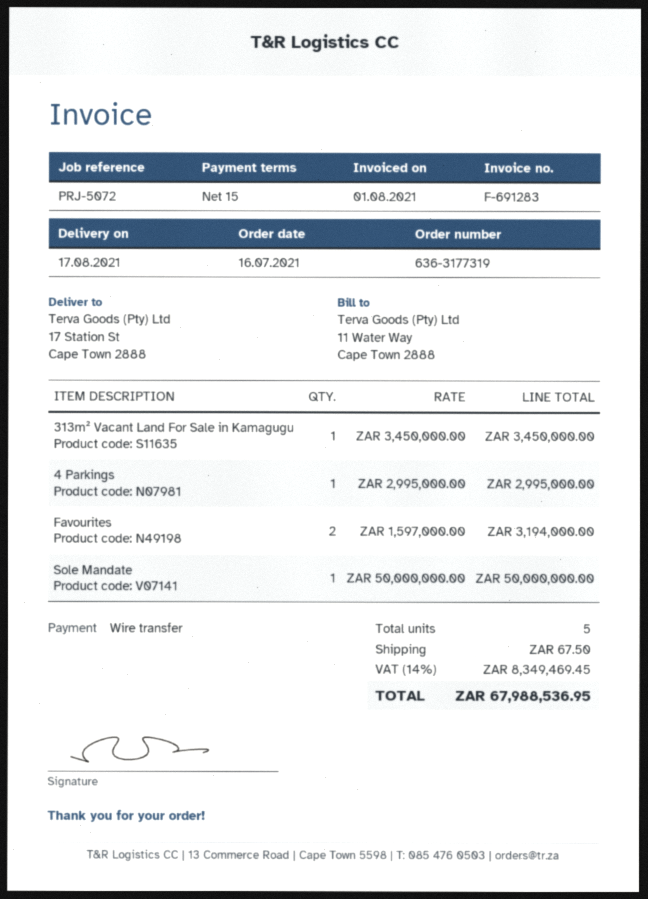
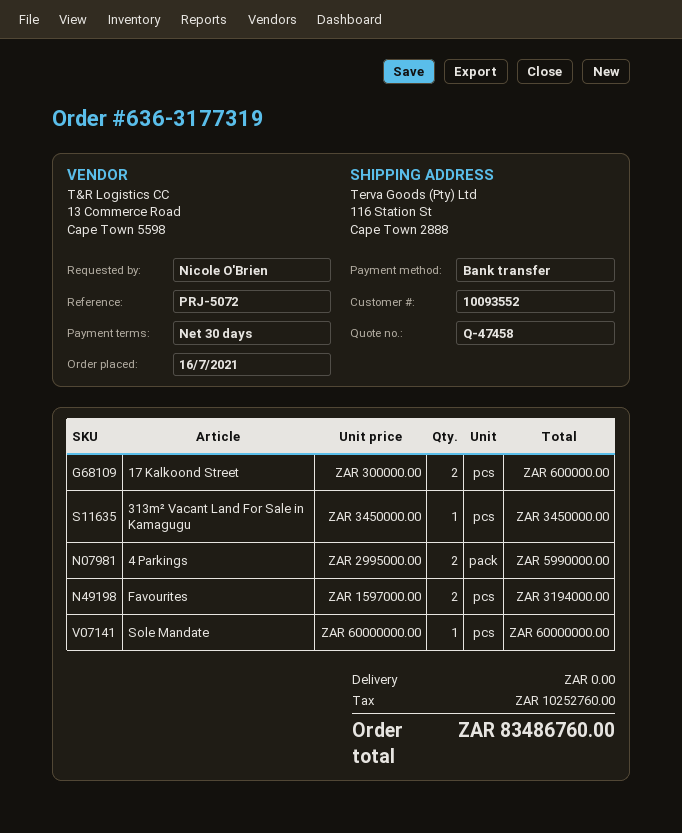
payment terms: 15 days -> 30 days
ship to: 17 Station St, Cape Town 2888 -> 116 Station St, Cape Town 2888
4 Parkings: 1 x 2995000.00 = 2995000.00 -> 2 x 2995000.00 = 5990000.00
Sole Mandate: 1 x 50000000.00 = 50000000.00 -> 1 x 60000000.00 = 60000000.00
17 Kalkoond Street: none -> 2 x 300000.00 = 600000.00
shipping: 67.50 -> 0.00
tax: 8349469.45 -> 10252760.00
total: 67988536.95 -> 83486760.00

